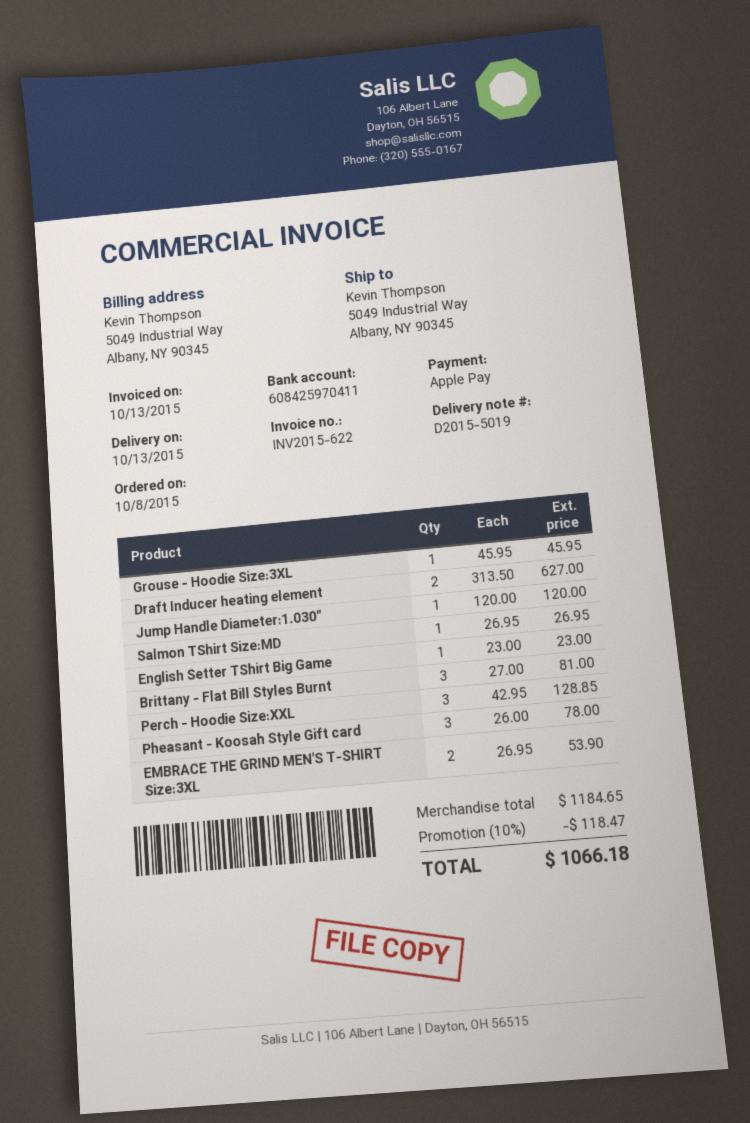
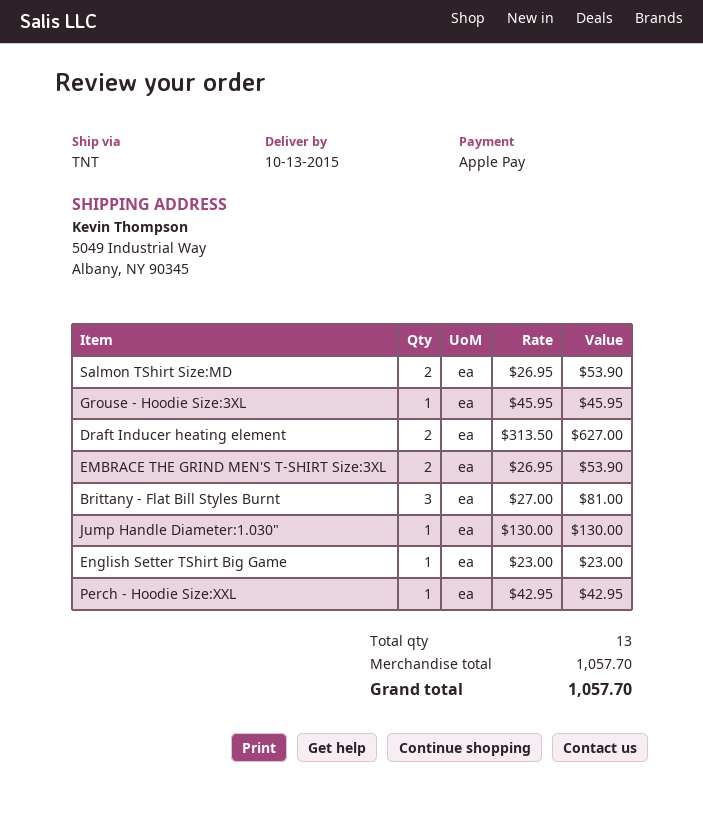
Jump Handle Diameter:1.030": 1 x 120.00 = 120.00 -> 1 x 130.00 = 130.00
Salmon TShirt Size:MD: 1 x 26.95 = 26.95 -> 2 x 26.95 = 53.90
Perch - Hoodie Size:XXL: 3 x 42.95 = 128.85 -> 1 x 42.95 = 42.95
Pheasant - Koosah Style Gift card: 3 x 26.00 = 78.00 -> none
subtotal: 1184.65 -> 1057.70
discount: 10% = 118.47 -> none
total: 1066.18 -> 1057.70

